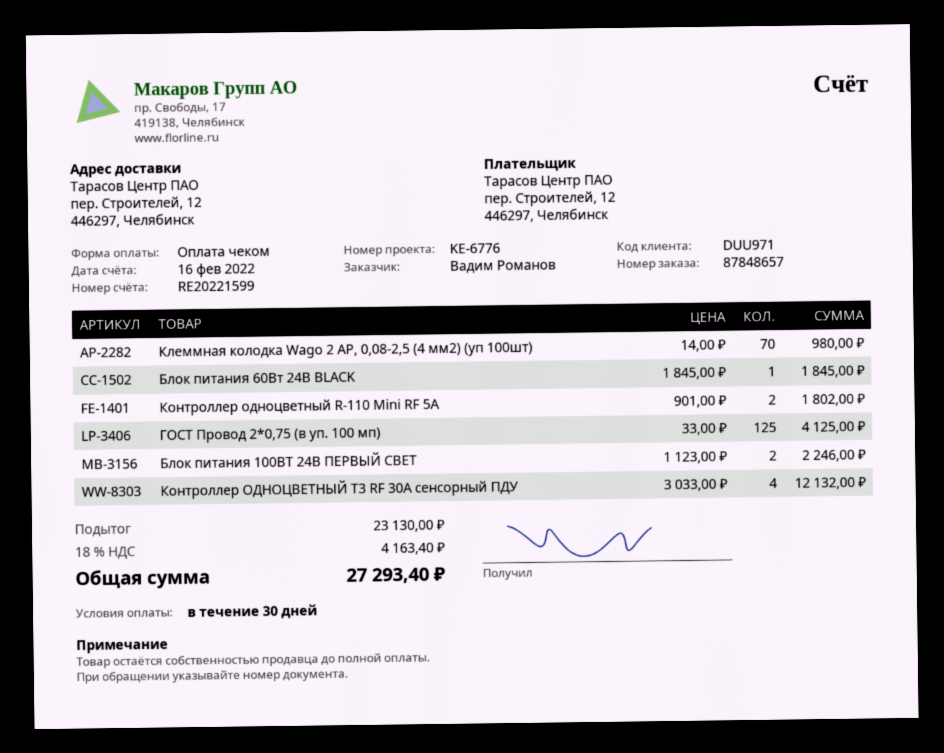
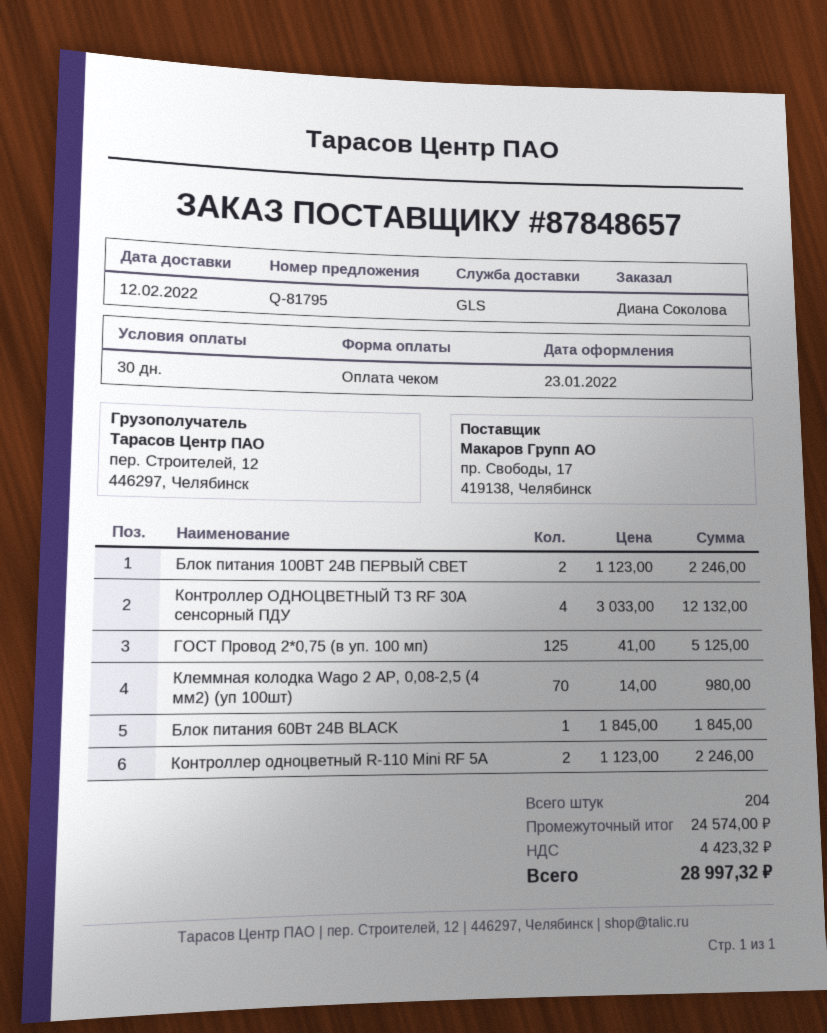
ordered by: Вадим Романов -> Диана Соколова
Контроллер одноцветный R-110 Mini RF 5A: 2 x 901.00 = 1802.00 -> 2 x 1123.00 = 2246.00
ГОСТ Провод 2*0,75 (в уп. 100 мп): 125 x 33.00 = 4125.00 -> 125 x 41.00 = 5125.00
subtotal: 23130.00 -> 24574.00
tax: 4163.40 -> 4423.32
total: 27293.40 -> 28997.32

